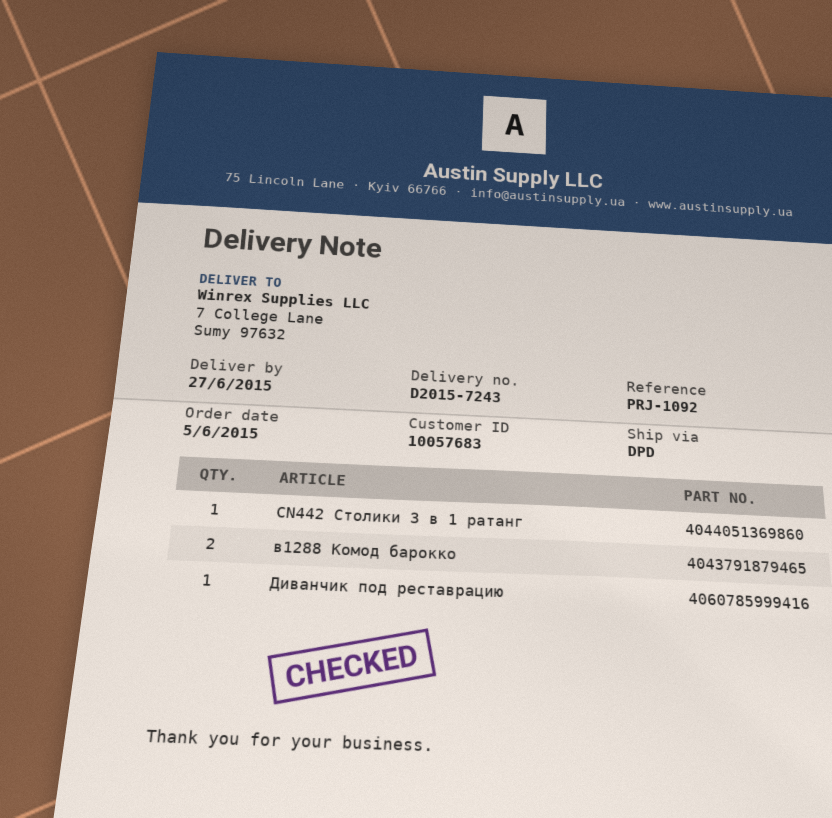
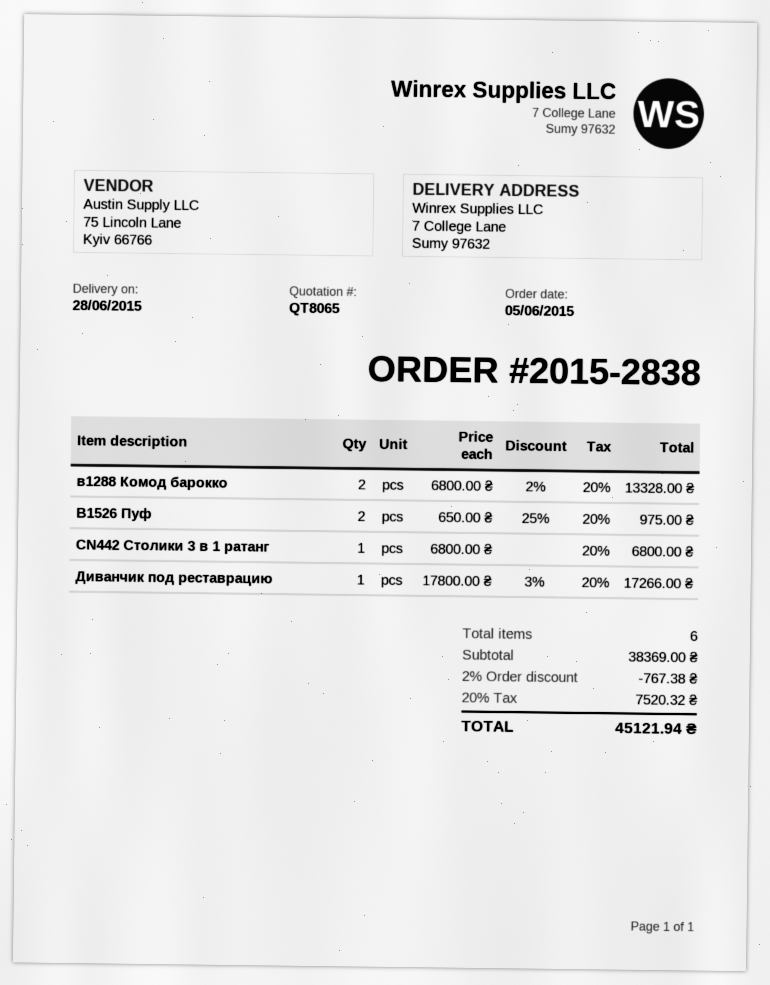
delivery date: 2015-06-27 -> 2015-06-28
В1526 Пуф: none -> 2

